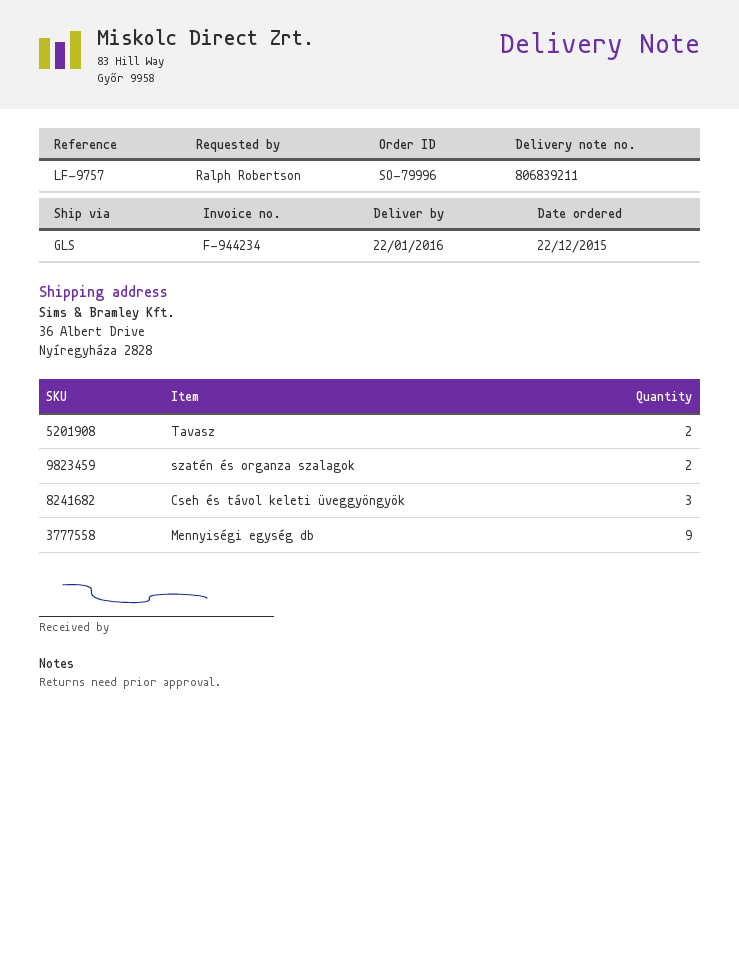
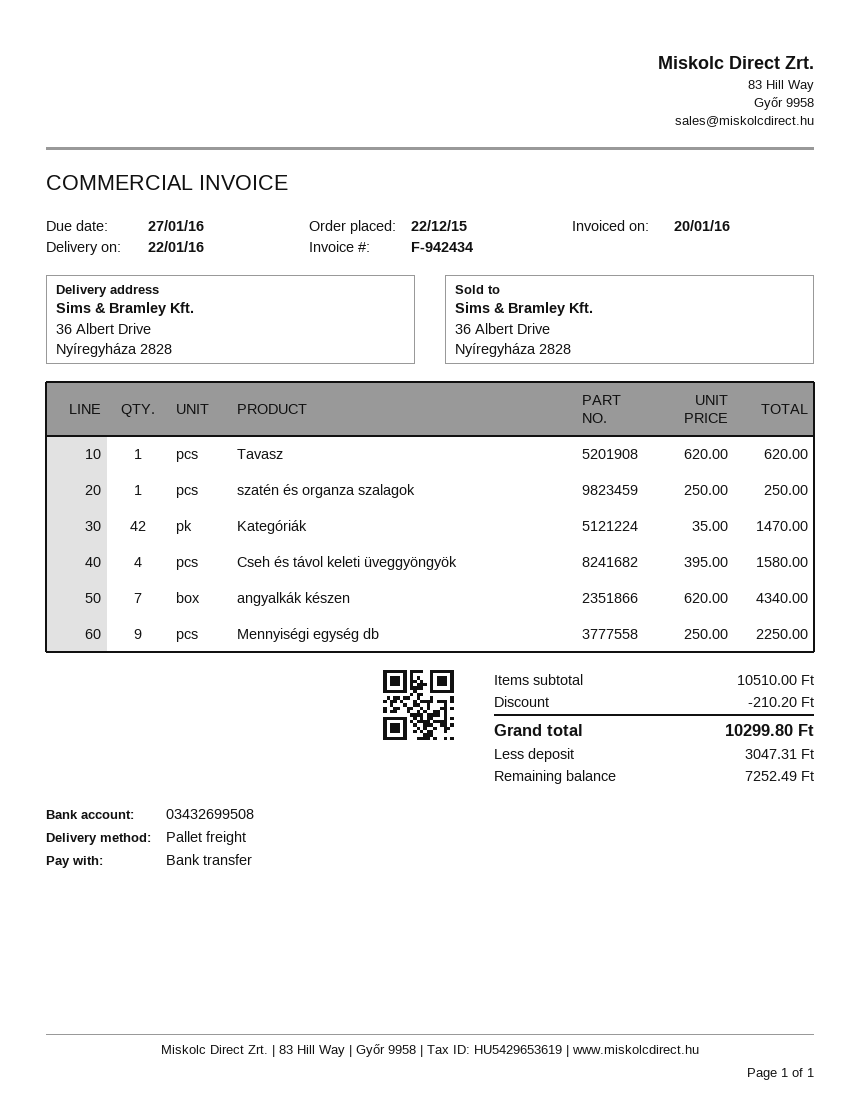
invoice number: F-944234 -> F-942434
shipping method: GLS -> pallet freight
Tavasz: 2 -> 1
szatén és organza szalagok: 2 -> 1
Cseh és távol keleti üveggyöngyök: 3 -> 4
Kategóriák: none -> 42
angyalkák készen: none -> 7

